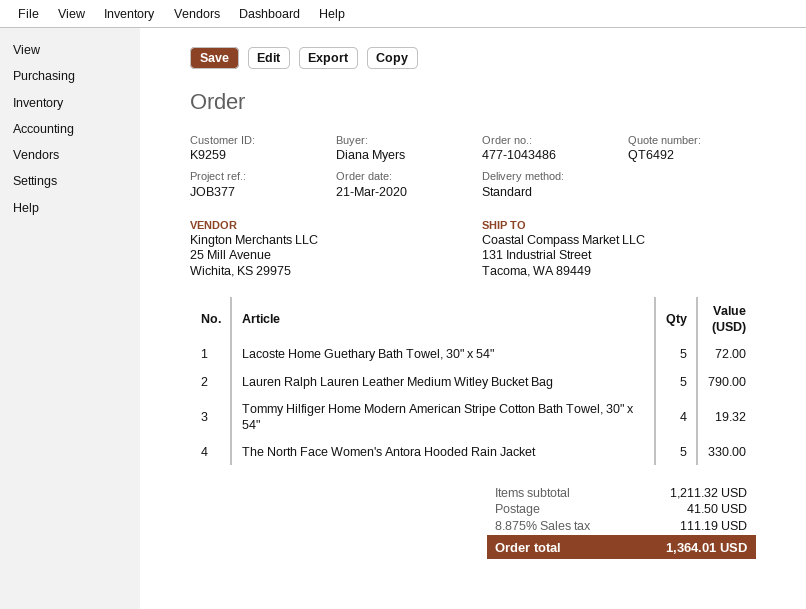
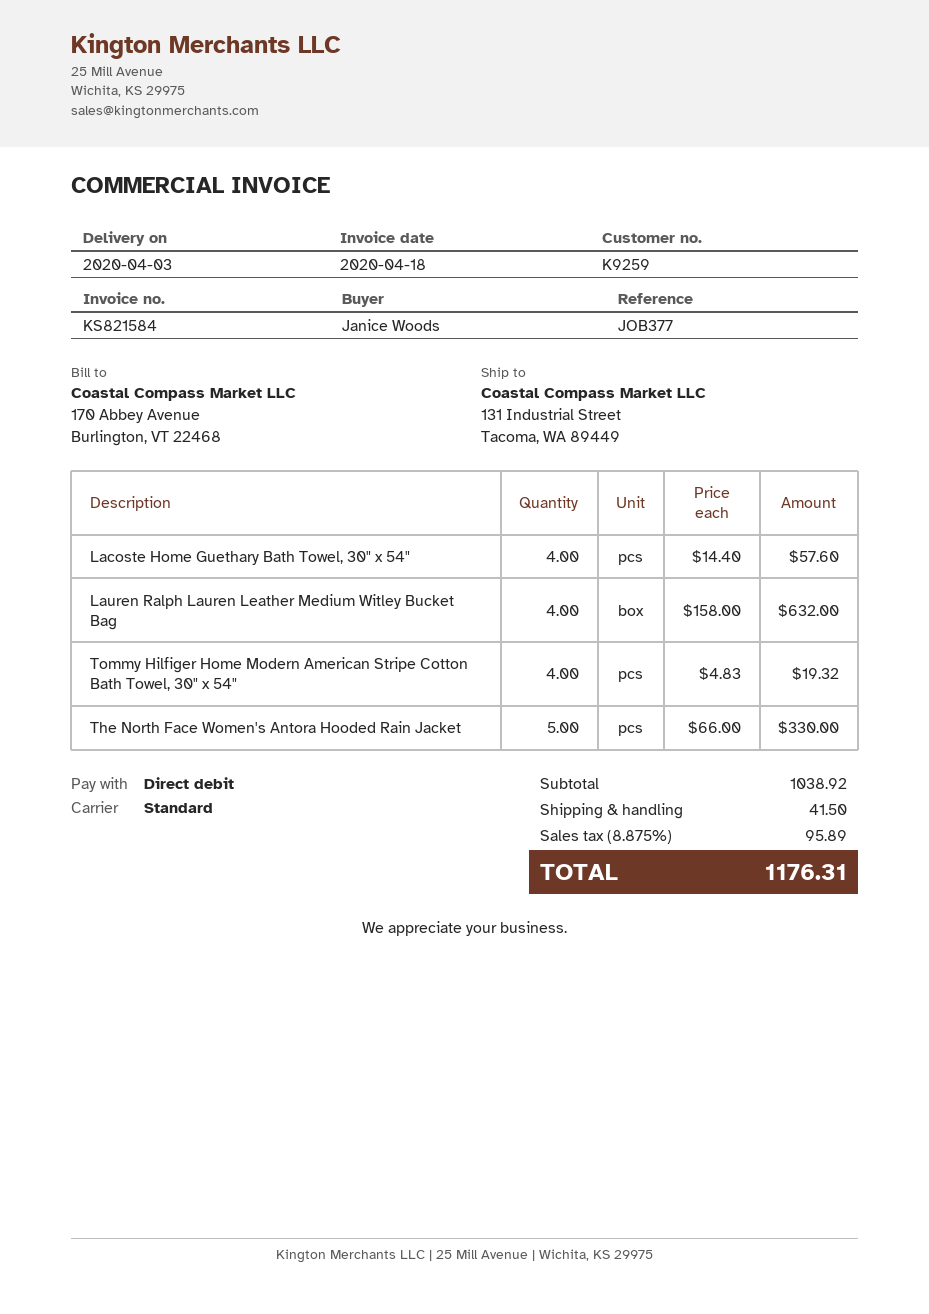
ordered by: Diana Myers -> Janice Woods
Lacoste Home Guethary Bath Towel, 30" x 54": 5 for 72.00 -> 4 for 57.60
Lauren Ralph Lauren Leather Medium Witley Bucket Bag: 5 for 790.00 -> 4 for 632.00
subtotal: 1211.32 -> 1038.92
tax: 8.875% = 111.19 -> 8.875% = 95.89
total: 1364.01 -> 1176.31

